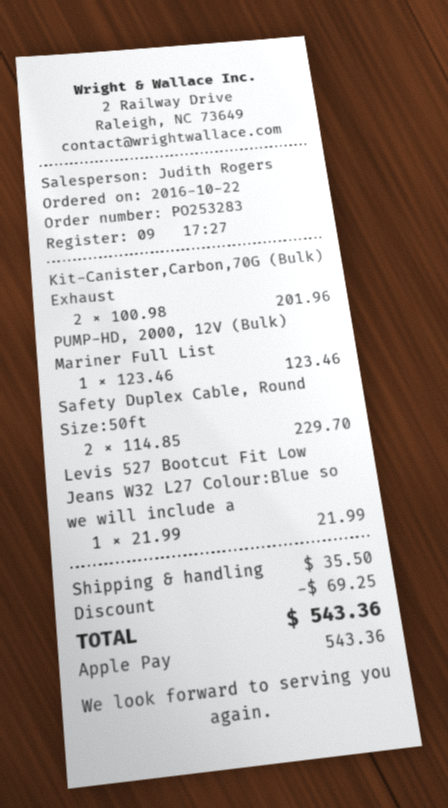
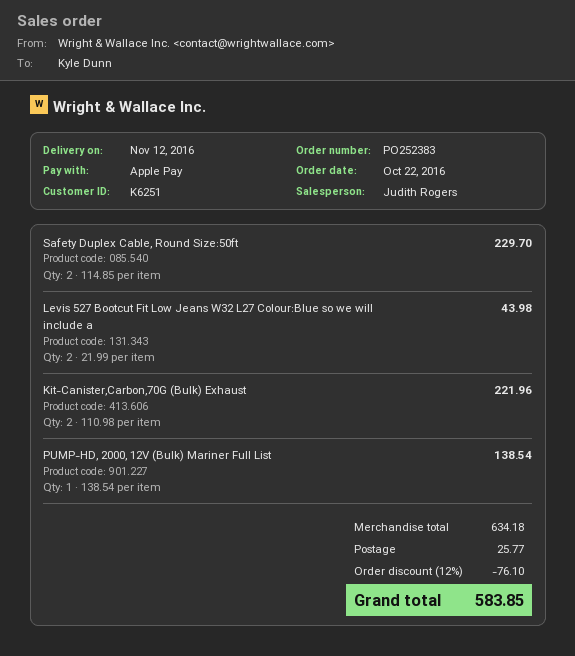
order number: PO253283 -> PO252383
Kit-Canister,Carbon,70G (Bulk) Exhaust: 2 x 100.98 = 201.96 -> 2 x 110.98 = 221.96
PUMP-HD, 2000, 12V (Bulk) Mariner Full List: 1 x 123.46 = 123.46 -> 1 x 138.54 = 138.54
Levis 527 Bootcut Fit Low Jeans W32 L27 Colour:Blue so we will include a: 1 x 21.99 = 21.99 -> 2 x 21.99 = 43.98
discount: 69.25 -> 76.10
shipping: 35.50 -> 25.77
total: 543.36 -> 583.85

